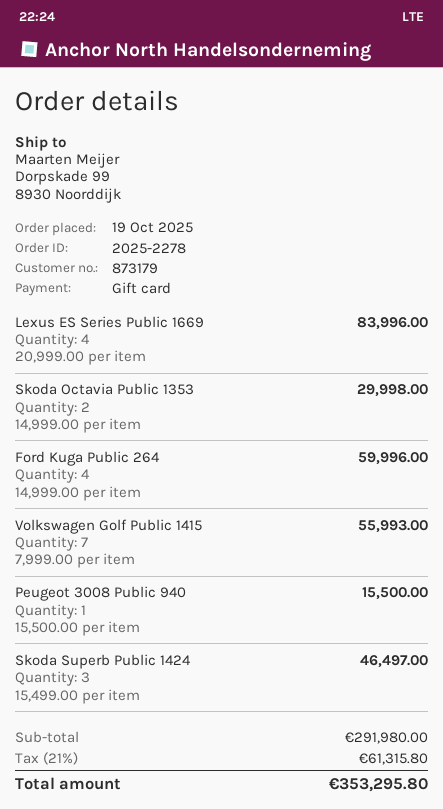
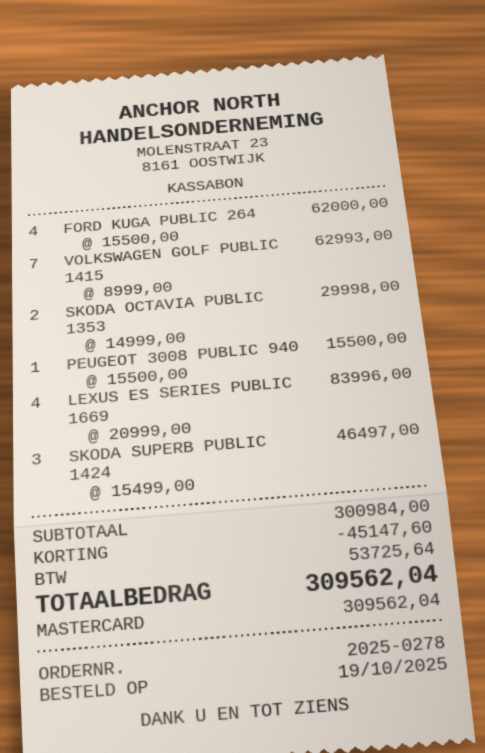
order number: 2025-2278 -> 2025-0278
payment method: gift card -> Mastercard
Ford Kuga Public 264: 4 x 14999.00 = 59996.00 -> 4 x 15500.00 = 62000.00
Volkswagen Golf Public 1415: 7 x 7999.00 = 55993.00 -> 7 x 8999.00 = 62993.00
subtotal: 291980.00 -> 300984.00
discount: none -> 45147.60
tax: 61315.80 -> 53725.64
total: 353295.80 -> 309562.04

